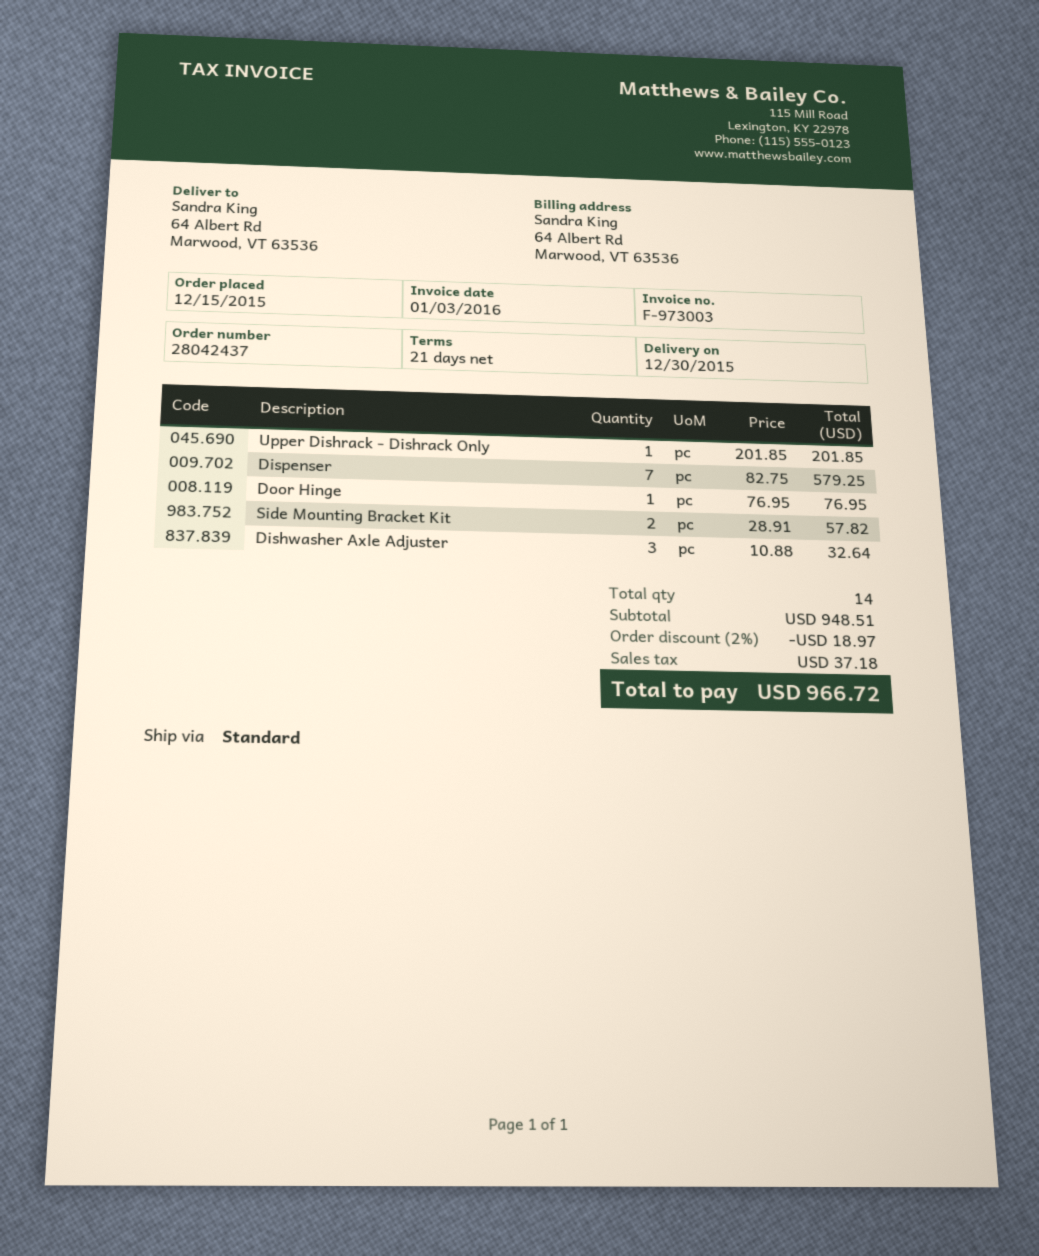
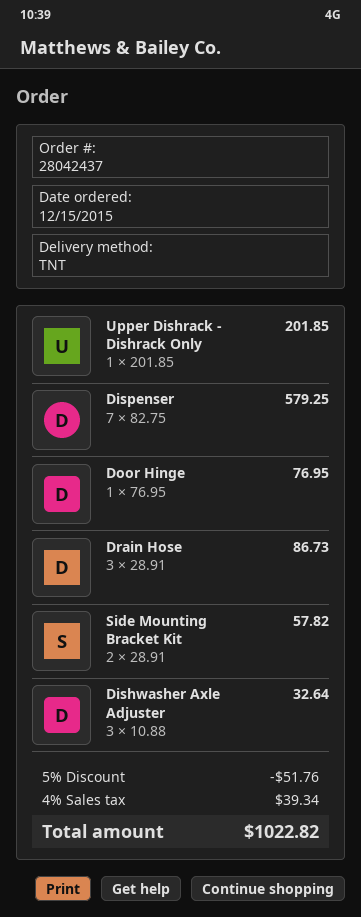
shipping method: standard -> TNT
Drain Hose: none -> 3 x 28.91 = 86.73
discount: 2% = 18.97 -> 5% = 51.76
tax: 37.18 -> 39.34
total: 966.72 -> 1022.82

